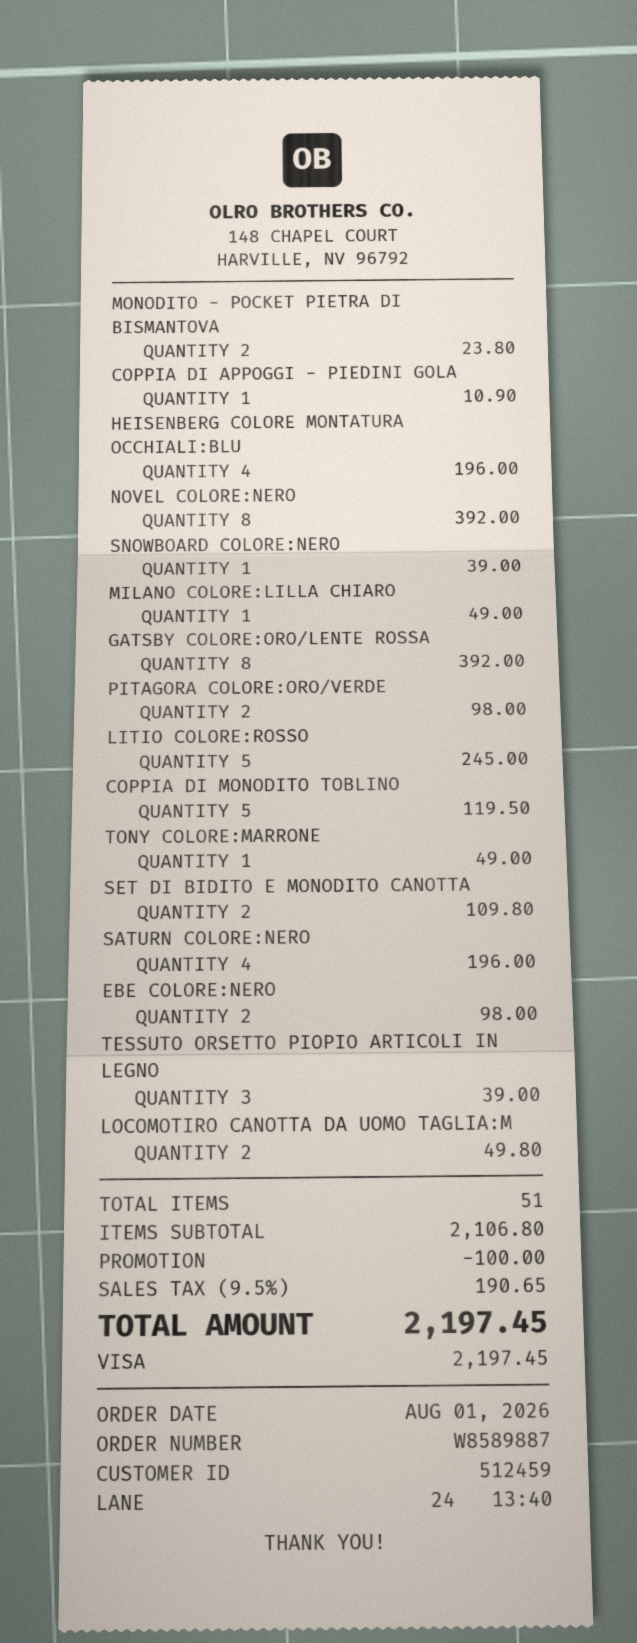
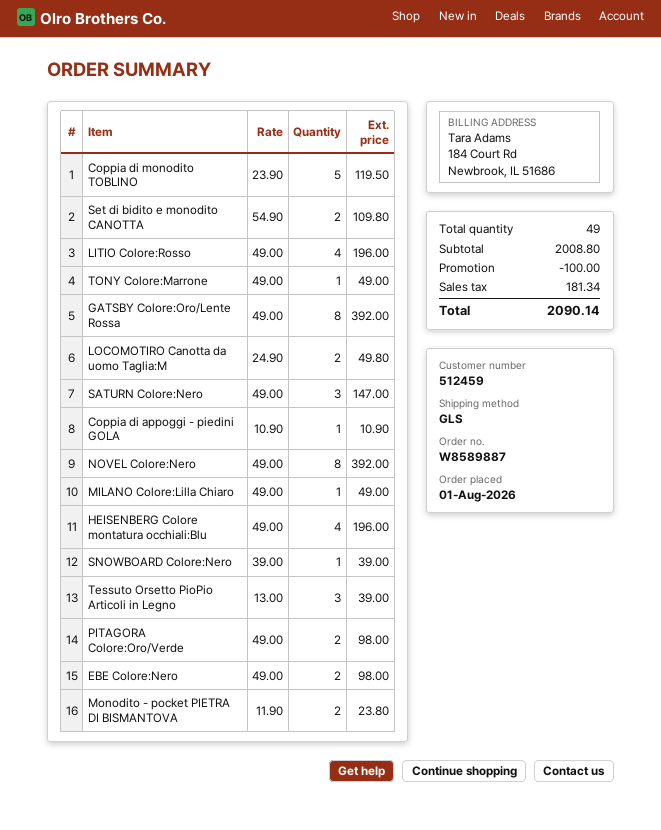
LITIO COLORE:ROSSO: 5 for 245.00 -> 4 for 196.00
SATURN COLORE:NERO: 4 for 196.00 -> 3 for 147.00
total quantity: 51 -> 49
subtotal: 2106.80 -> 2008.80
tax: 190.65 -> 181.34
total: 2197.45 -> 2090.14

